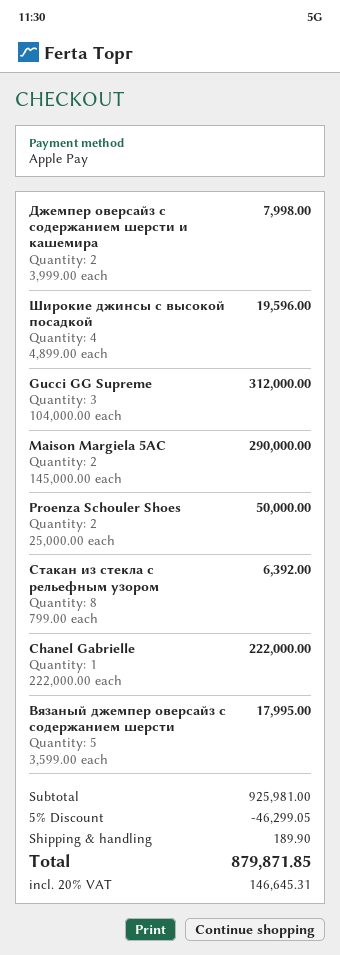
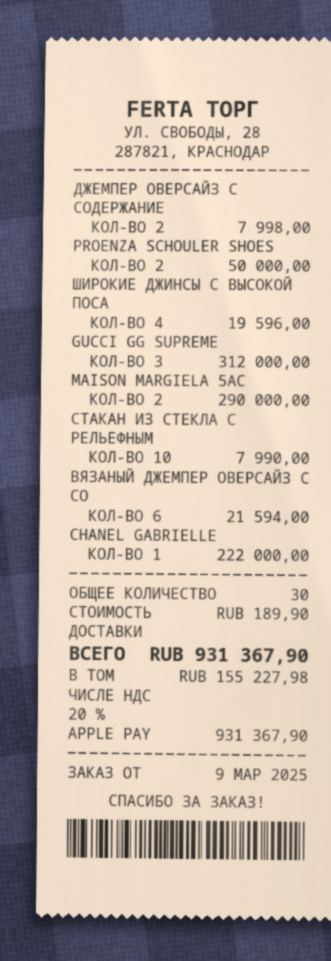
Стакан из стекла с рельефным узором: 8 for 6392.00 -> 10 for 7990.00
Вязаный джемпер оверсайз с содержанием шерсти: 5 for 17995.00 -> 6 for 21594.00
discount: 5% = 46299.05 -> none
tax: 20% = 146645.31 -> 20% = 155227.98
total: 879871.85 -> 931367.90

